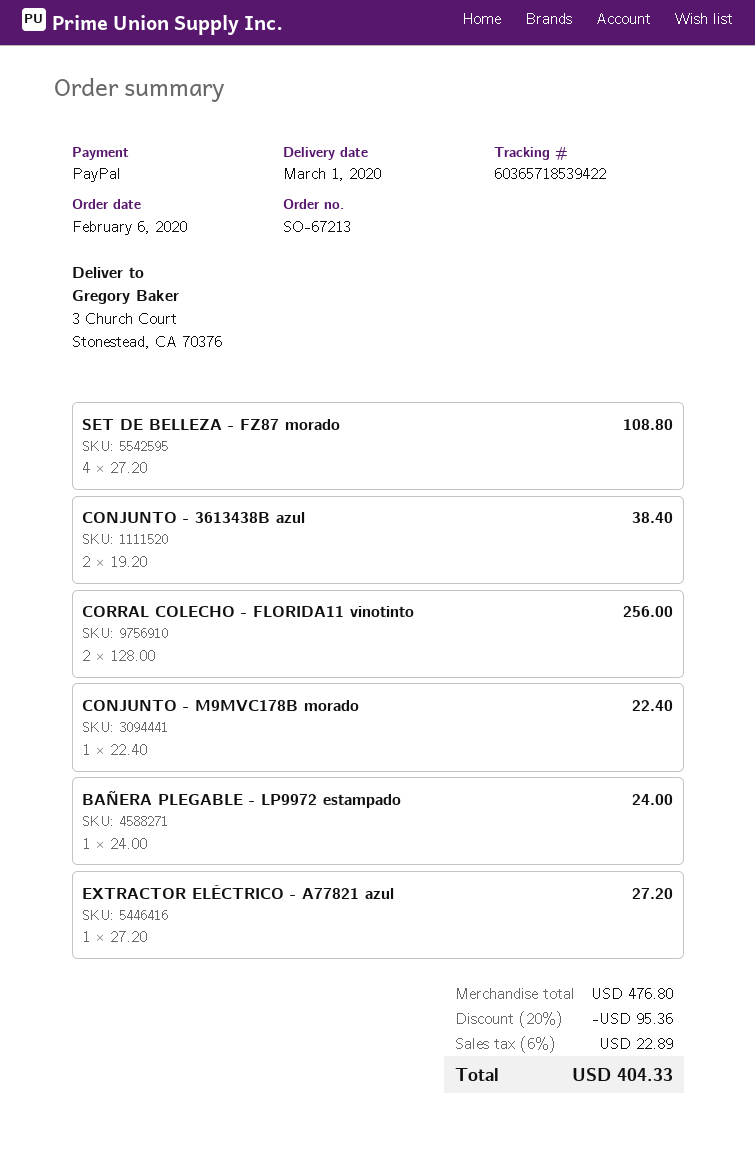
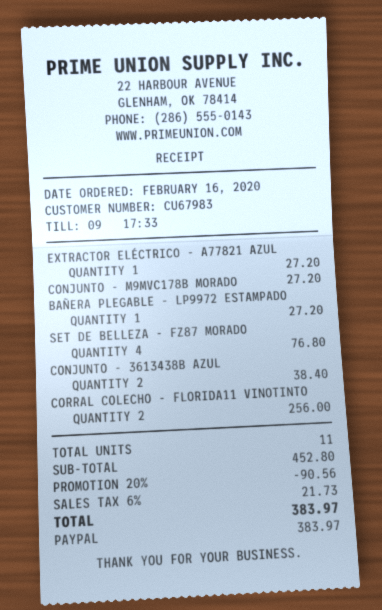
order date: 2020-02-06 -> 2020-02-16
SET DE BELLEZA - FZ87 morado: 4 for 108.80 -> 4 for 76.80
CONJUNTO - M9MVC178B morado: 1 for 22.40 -> 1 for 27.20
BAÑERA PLEGABLE - LP9972 estampado: 1 for 24.00 -> 1 for 27.20
subtotal: 476.80 -> 452.80
discount: 20% = 95.36 -> 20% = 90.56
tax: 6% = 22.89 -> 6% = 21.73
total: 404.33 -> 383.97

